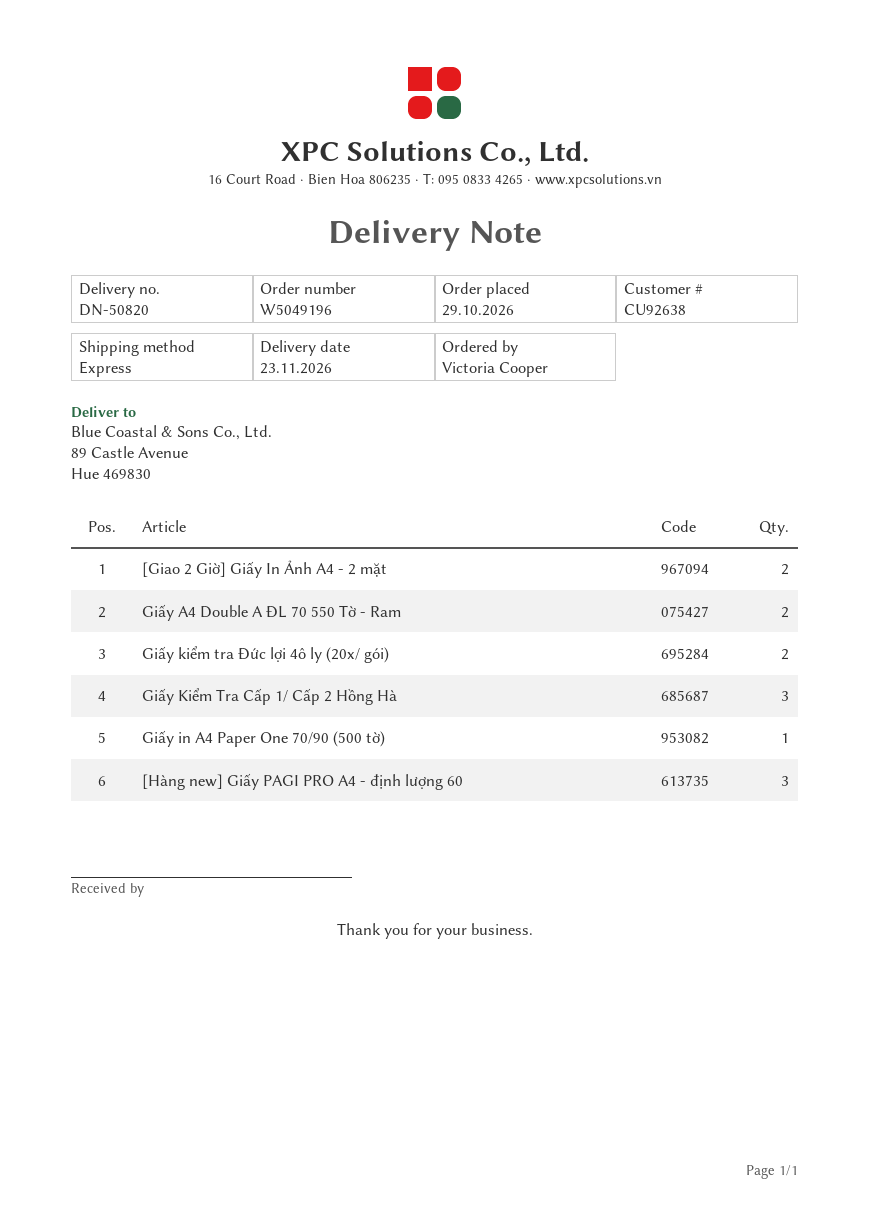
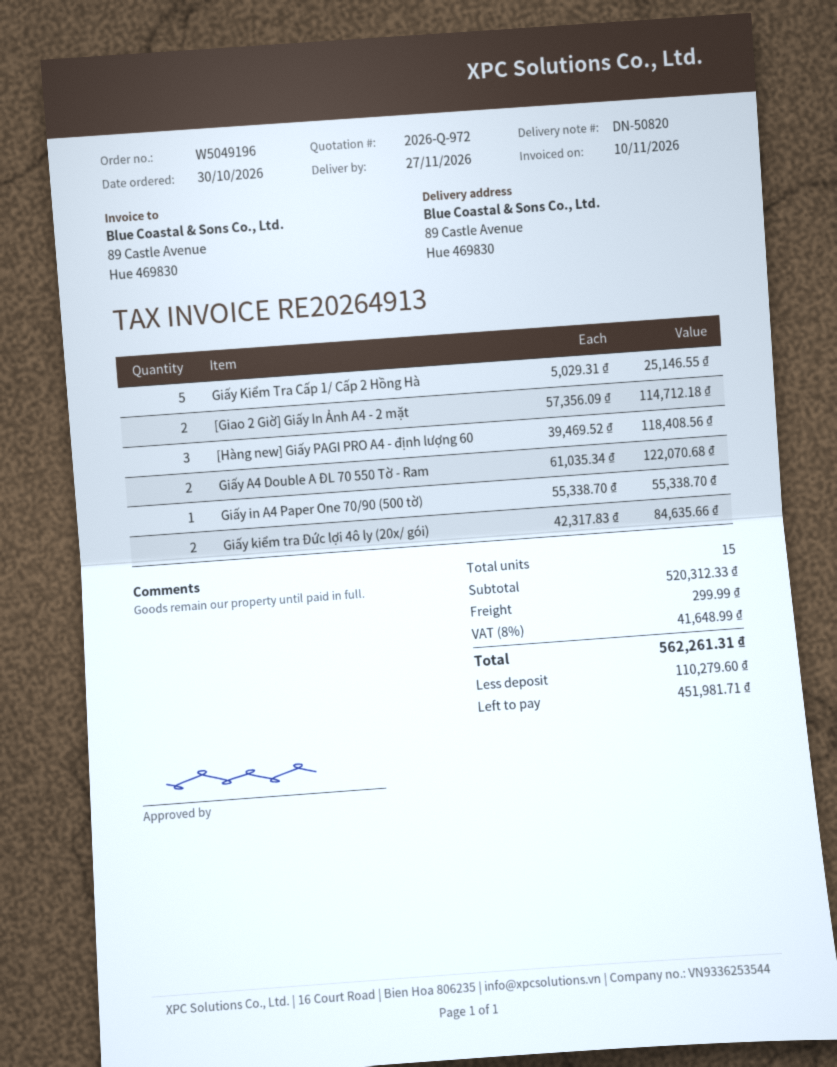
order date: 2026-10-29 -> 2026-10-30
delivery date: 2026-11-23 -> 2026-11-27
Giấy Kiểm Tra Cấp 1/ Cấp 2 Hồng Hà: 3 -> 5

